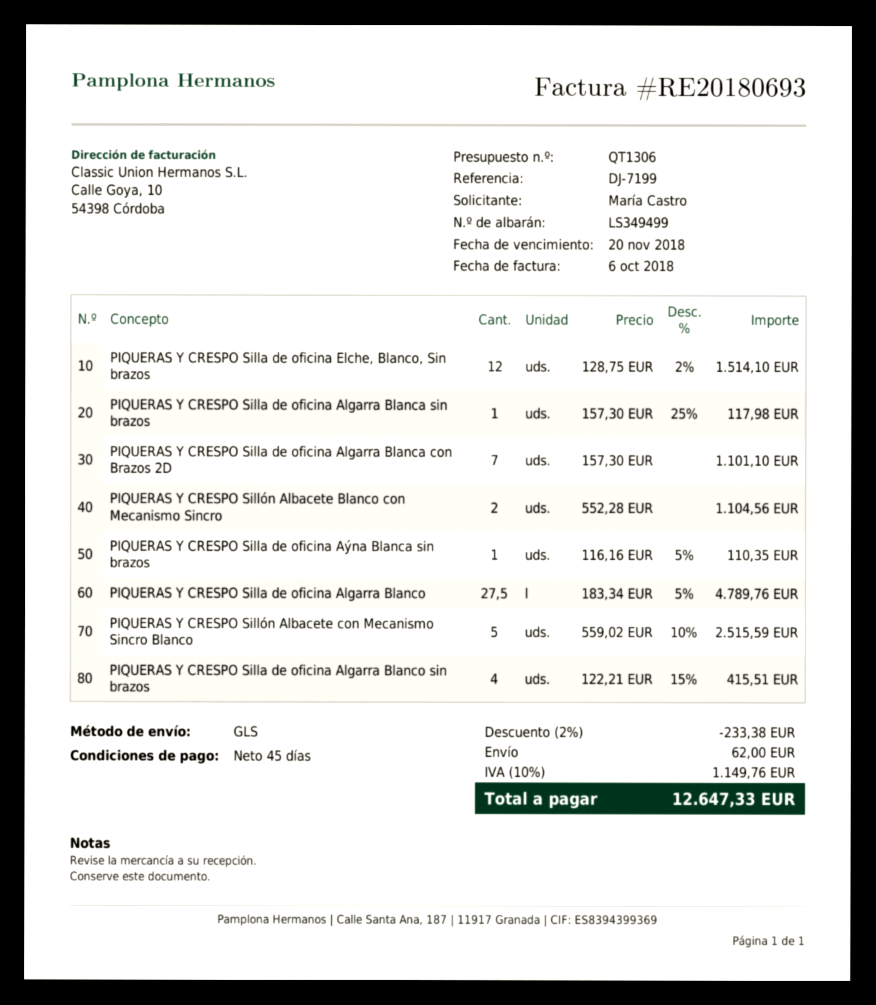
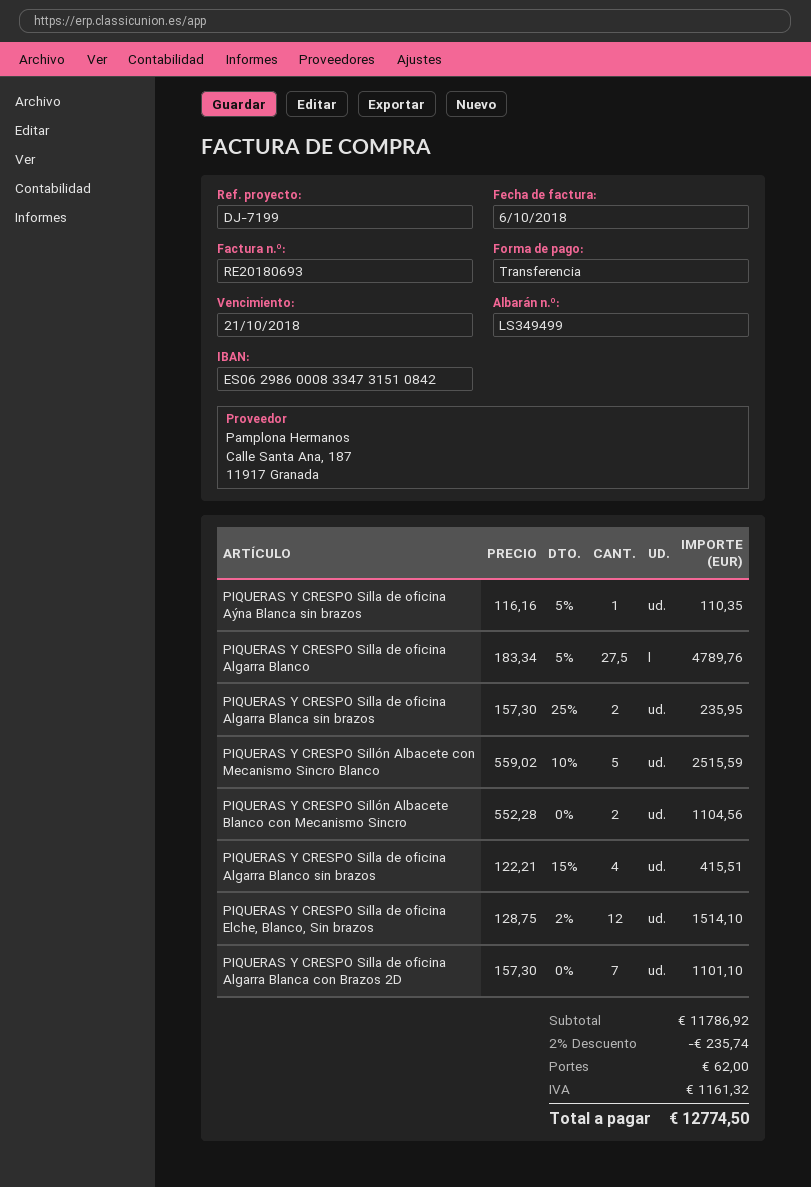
due date: 2018-11-20 -> 2018-10-21
PIQUERAS Y CRESPO Silla de oficina Algarra Blanca sin brazos: 1 x 157.30 - 25% = 117.98 -> 2 x 157.30 - 25% = 235.95
discount: 2% = 233.38 -> 2% = 235.74
tax: 1149.76 -> 1161.32
total: 12647.33 -> 12774.50

